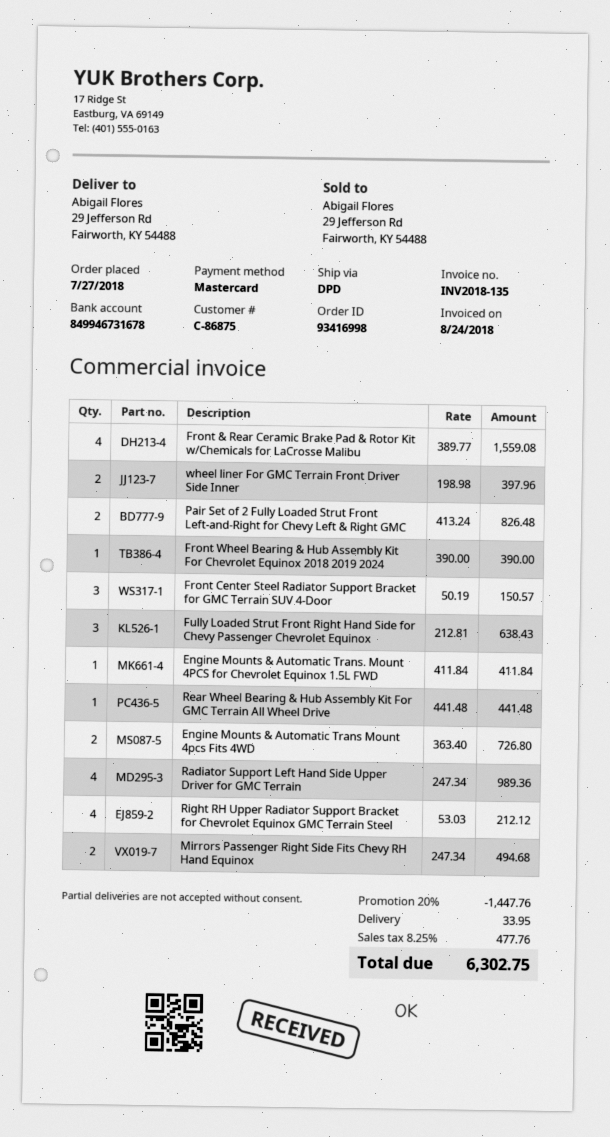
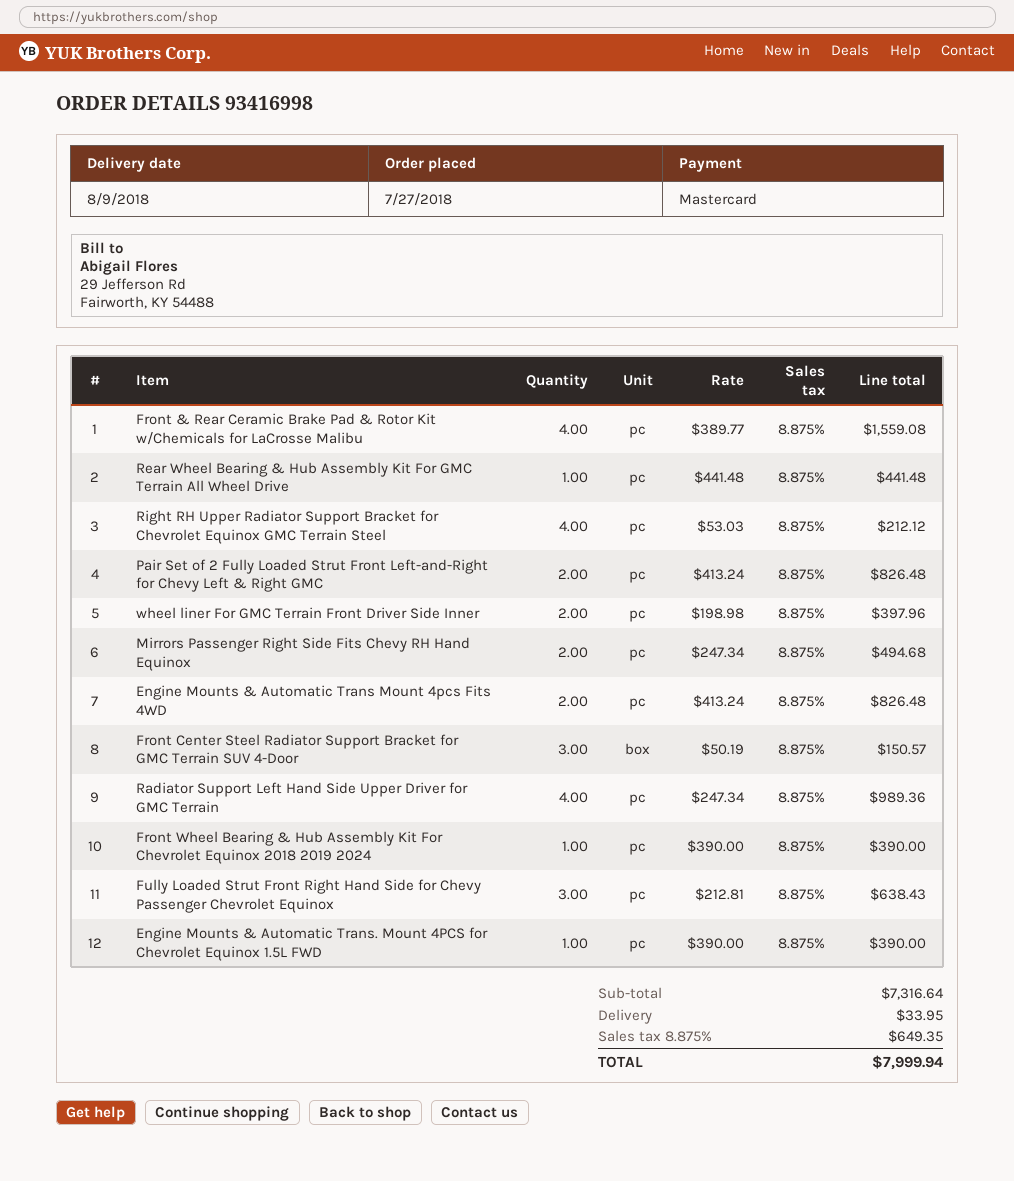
Engine Mounts & Automatic Trans. Mount 4PCS for Chevrolet Equinox 1.5L FWD: 1 x 411.84 = 411.84 -> 1 x 390.00 = 390.00
Engine Mounts & Automatic Trans Mount 4pcs Fits 4WD: 2 x 363.40 = 726.80 -> 2 x 413.24 = 826.48
discount: 20% = 1447.76 -> none
tax: 8.25% = 477.76 -> 8.875% = 649.35
total: 6302.75 -> 7999.94

